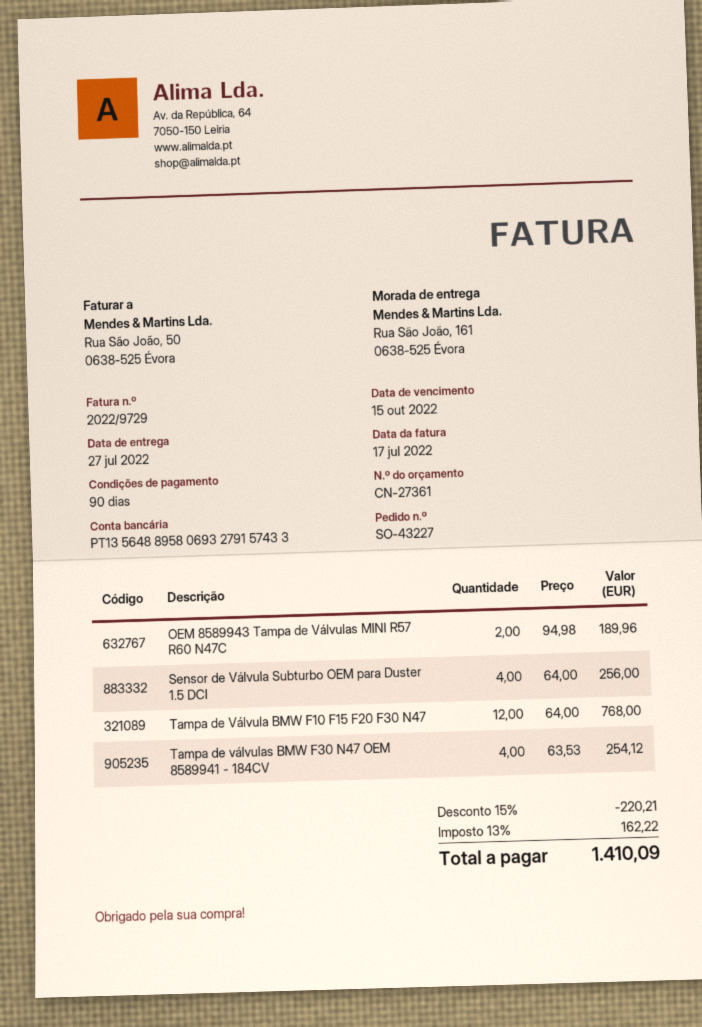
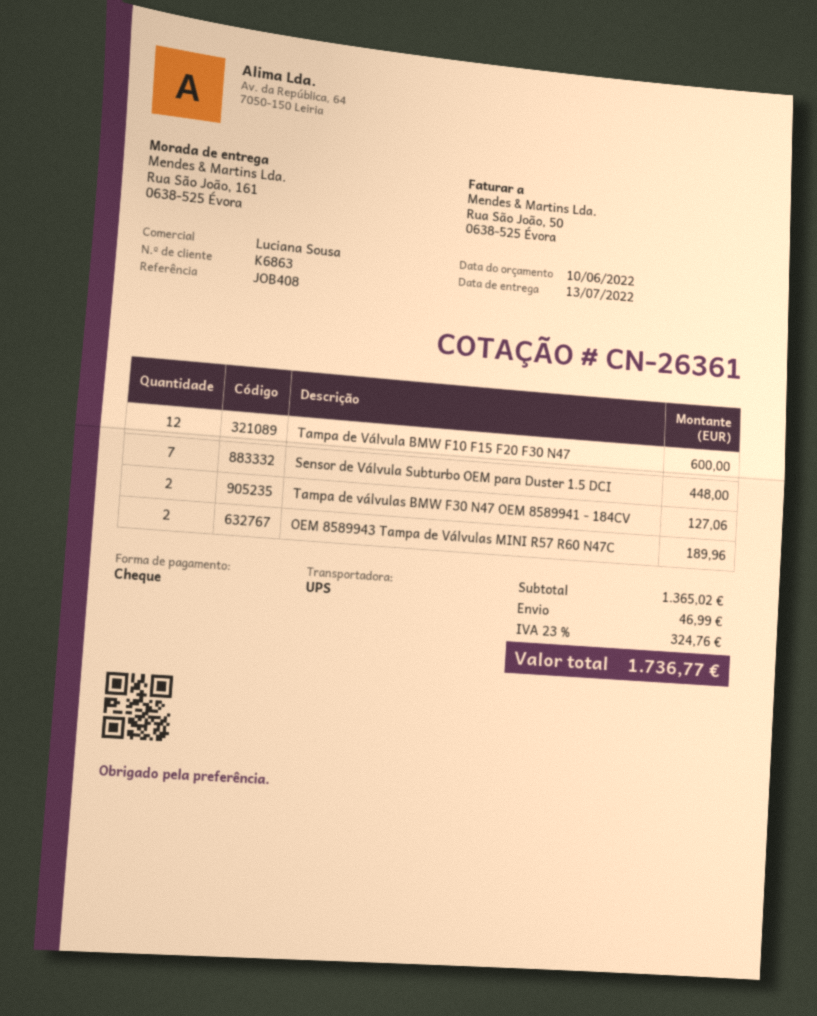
quote number: CN-27361 -> CN-26361
delivery date: 2022-07-27 -> 2022-07-13
Sensor de Válvula Subturbo OEM para Duster 1.5 DCI: 4 for 256.00 -> 7 for 448.00
Tampa de Válvula BMW F10 F15 F20 F30 N47: 12 for 768.00 -> 12 for 600.00
Tampa de válvulas BMW F30 N47 OEM 8589941 - 184CV: 4 for 254.12 -> 2 for 127.06
discount: 15% = 220.21 -> none
shipping: none -> 46.99
tax: 13% = 162.22 -> 23% = 324.76
total: 1410.09 -> 1736.77

